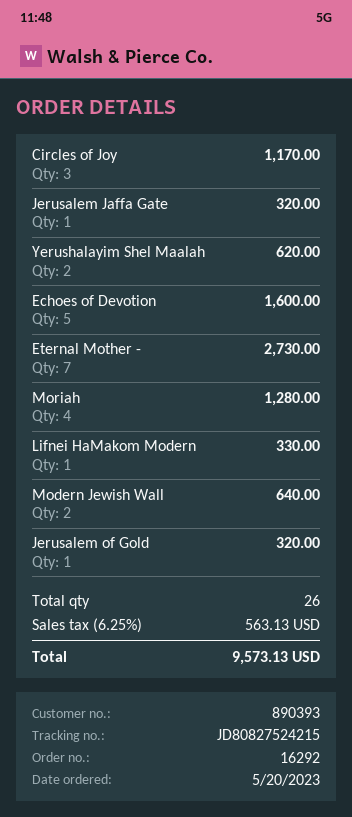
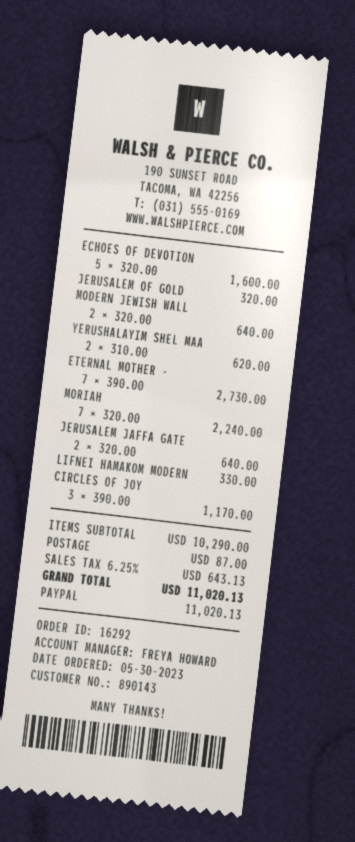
order date: 2023-05-20 -> 2023-05-30
customer number: 890393 -> 890143
Jerusalem Jaffa Gate: 1 for 320.00 -> 2 for 640.00
Moriah: 4 for 1280.00 -> 7 for 2240.00
shipping: none -> 87.00
tax: 6.25% = 563.13 -> 6.25% = 643.13
total: 9573.13 -> 11020.13

